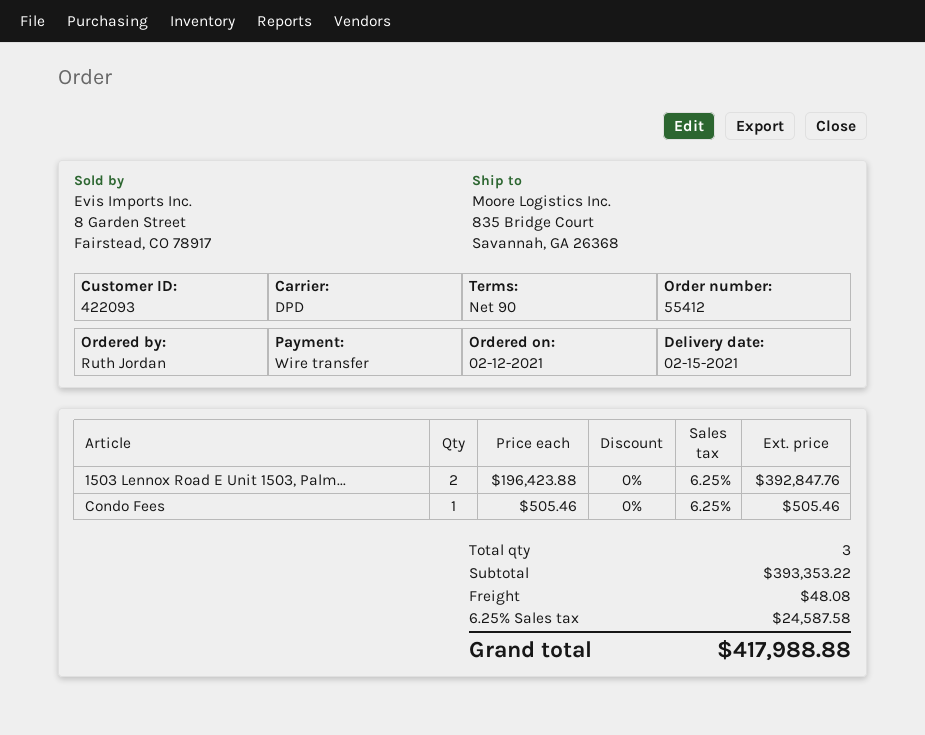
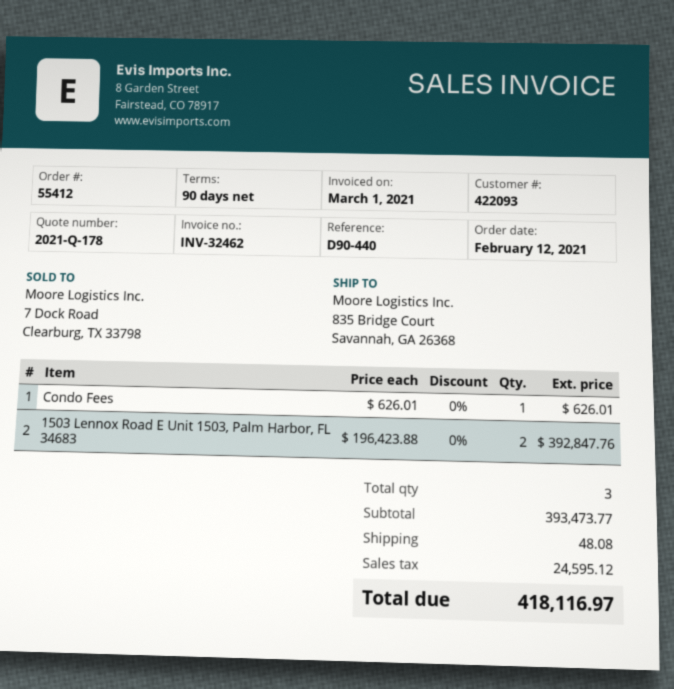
Condo Fees: 1 x 505.46 = 505.46 -> 1 x 626.01 = 626.01
subtotal: 393353.22 -> 393473.77
tax: 24587.58 -> 24595.12
total: 417988.88 -> 418116.97

